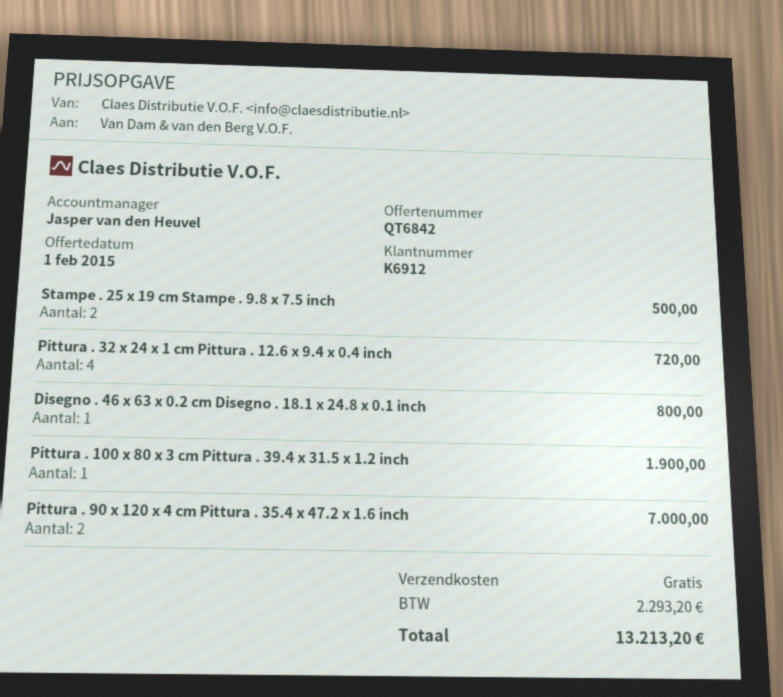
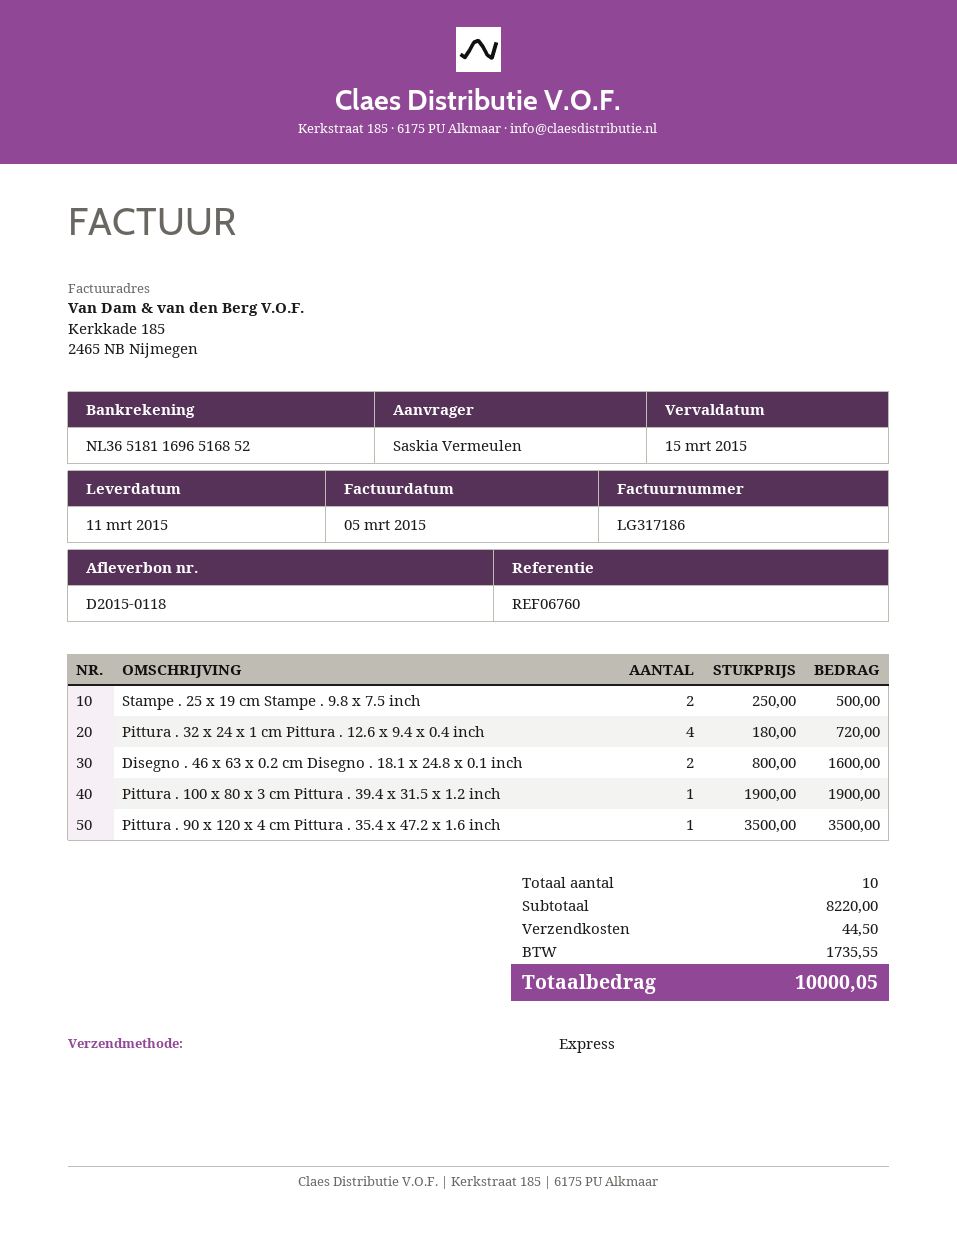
Disegno . 46 x 63 x 0.2 cm Disegno . 18.1 x 24.8 x 0.1 inch: 1 for 800.00 -> 2 for 1600.00
Pittura . 90 x 120 x 4 cm Pittura . 35.4 x 47.2 x 1.6 inch: 2 for 7000.00 -> 1 for 3500.00
shipping: 0.00 -> 44.50
tax: 2293.20 -> 1735.55
total: 13213.20 -> 10000.05

